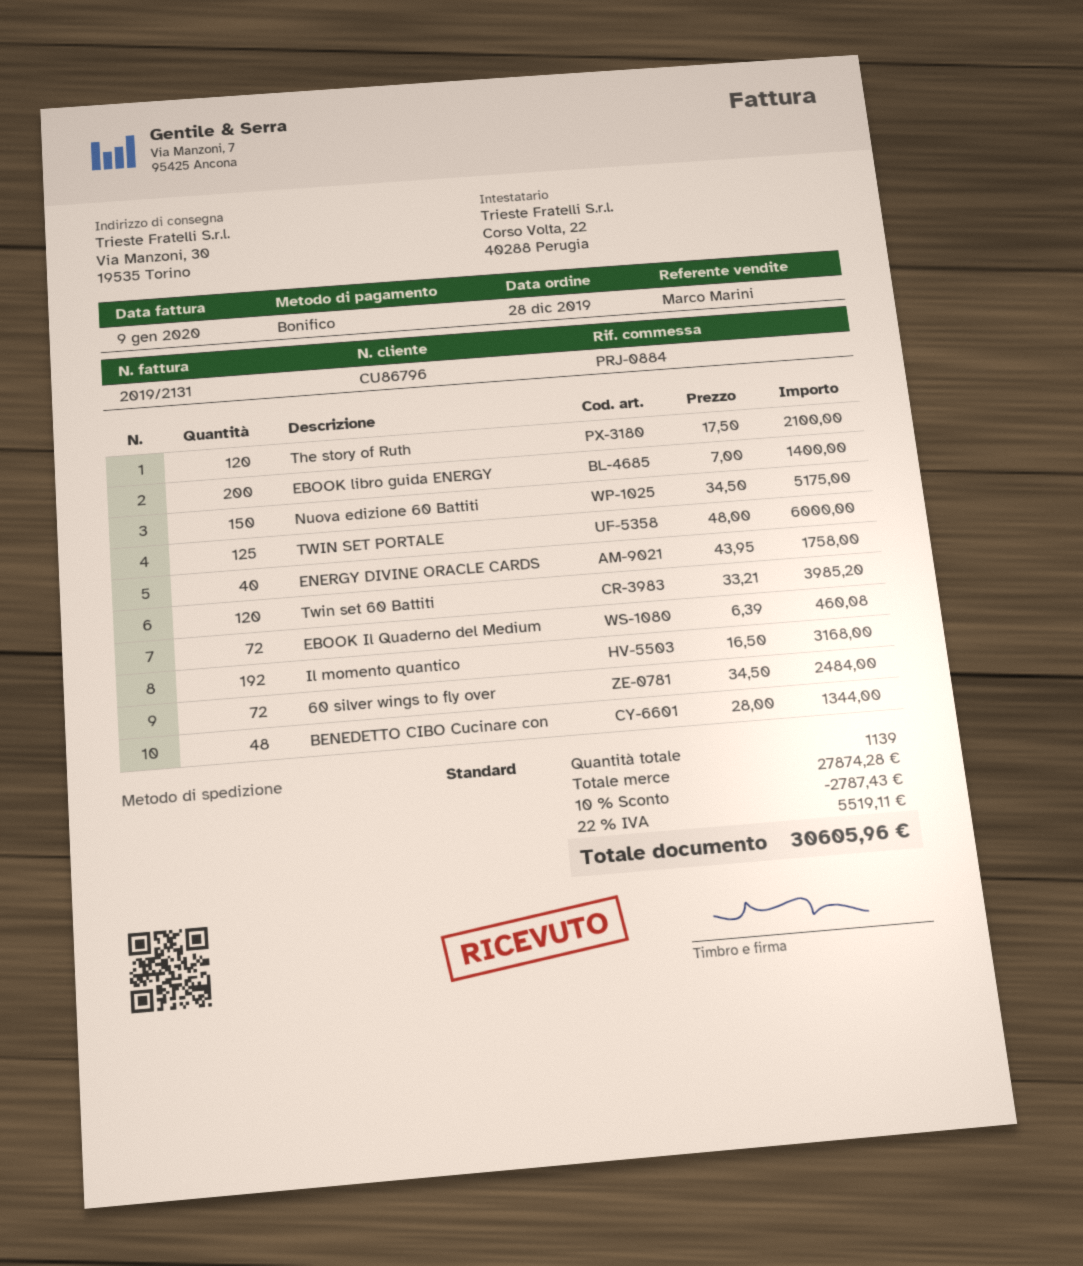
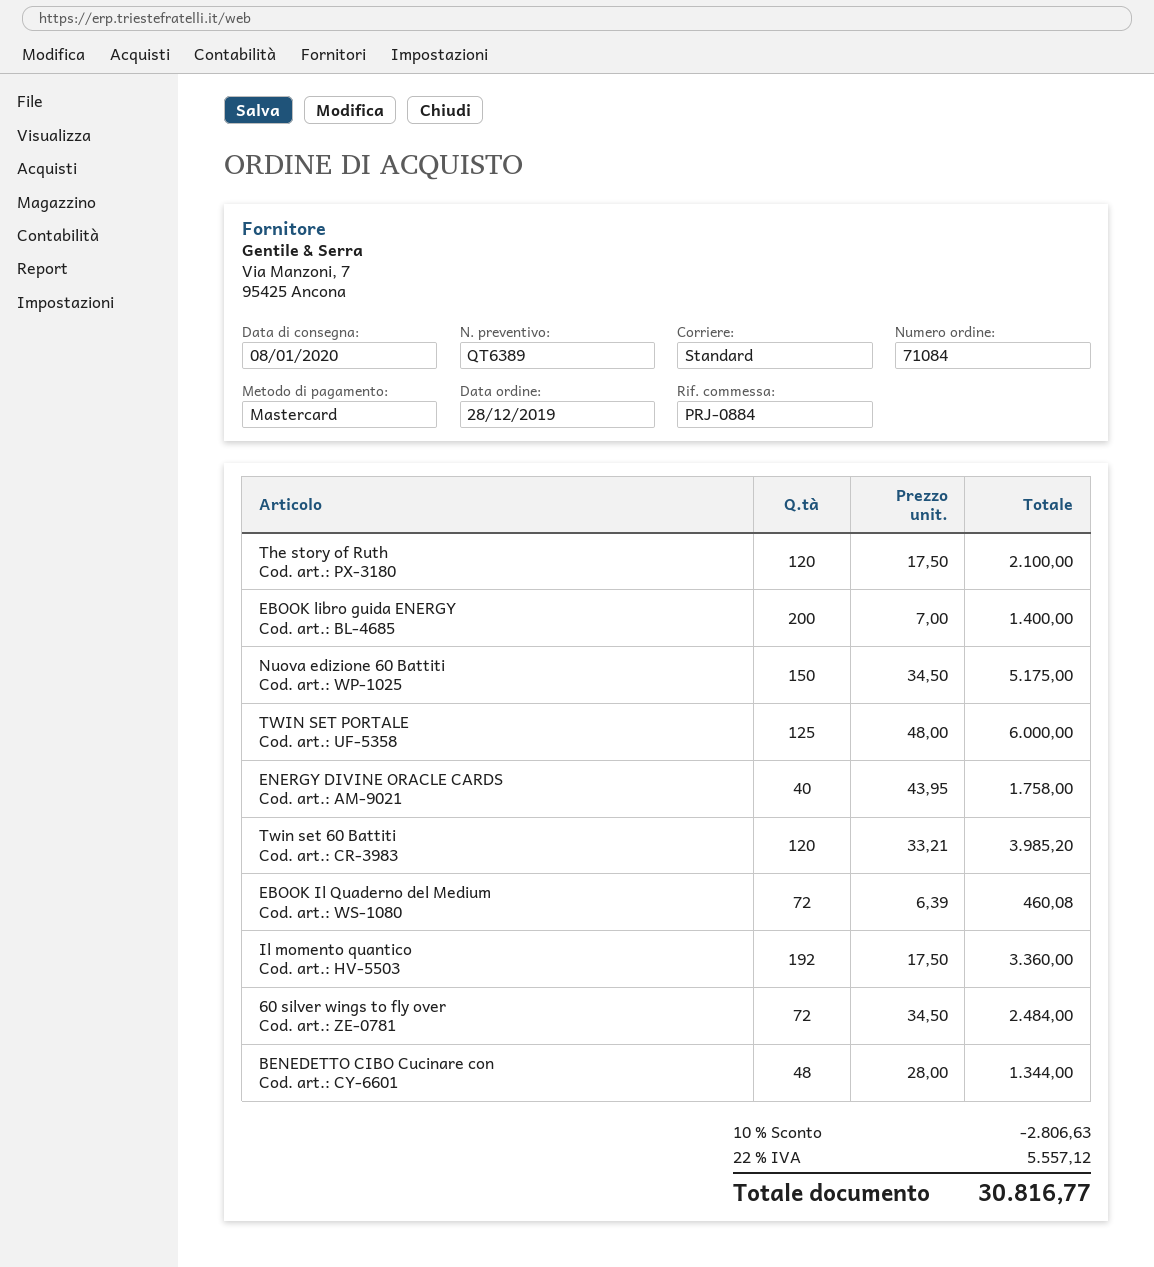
payment method: bank transfer -> Mastercard
Il momento quantico: 192 x 16.50 = 3168.00 -> 192 x 17.50 = 3360.00
discount: 10% = 2787.43 -> 10% = 2806.63
tax: 22% = 5519.11 -> 22% = 5557.12
total: 30605.96 -> 30816.77

